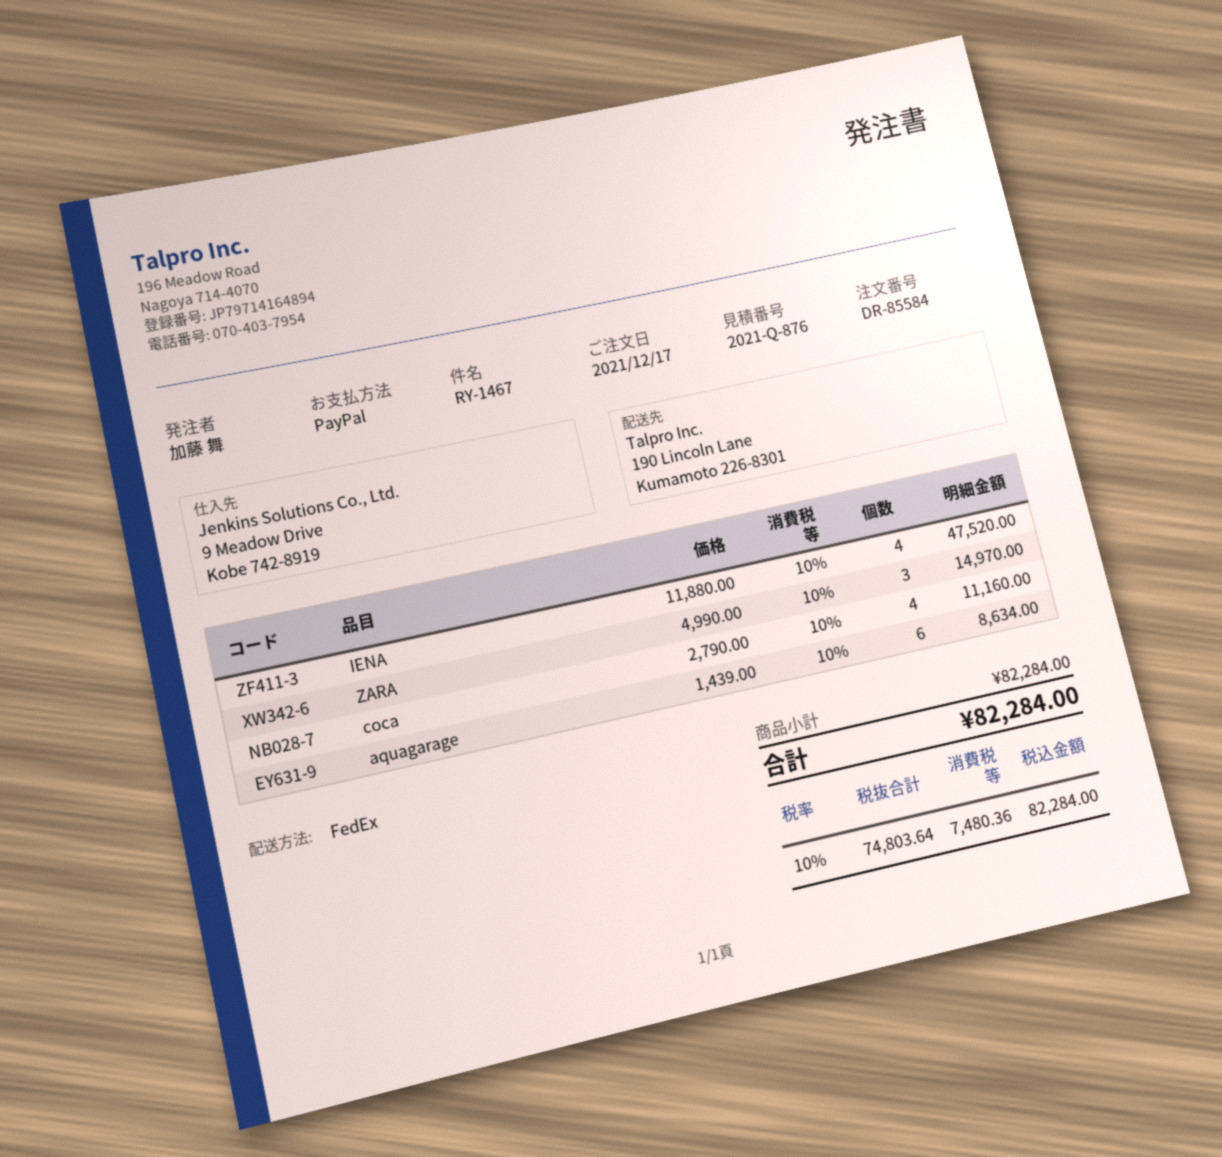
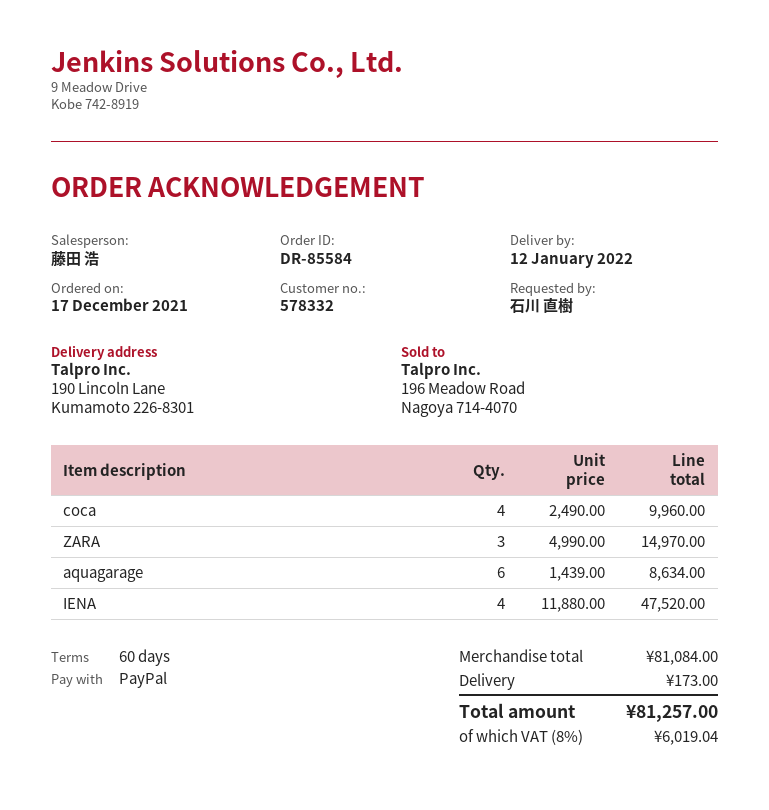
ordered by: 加藤 舞 -> 石川 直樹
coca: 4 x 2790.00 = 11160.00 -> 4 x 2490.00 = 9960.00
subtotal: 82284.00 -> 81084.00
shipping: none -> 173.00
tax: 10% = 7480.36 -> 8% = 6019.04
total: 82284.00 -> 81257.00

